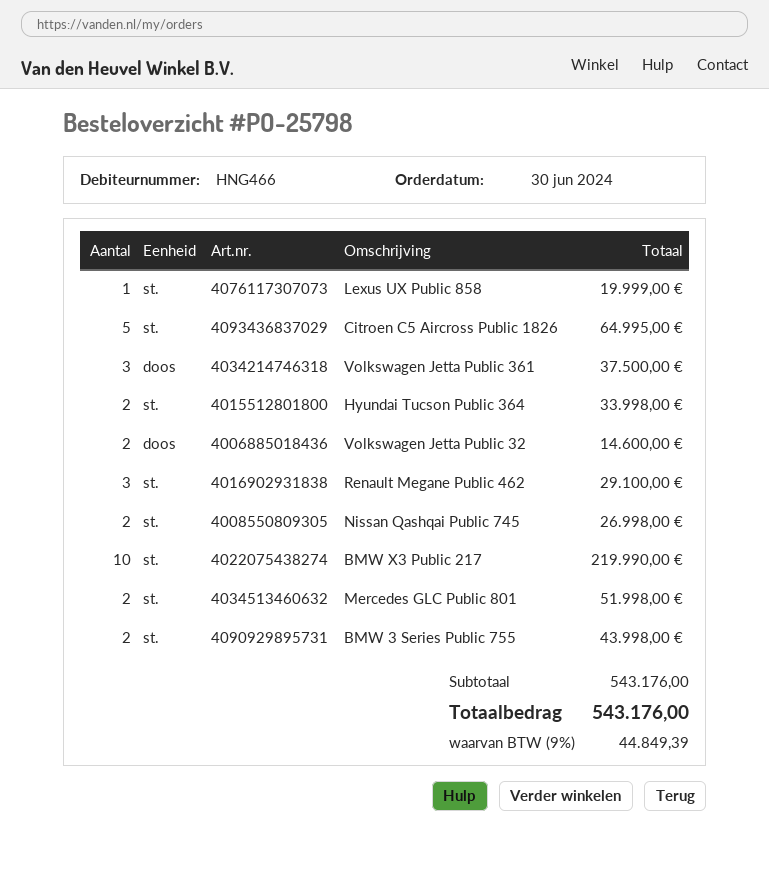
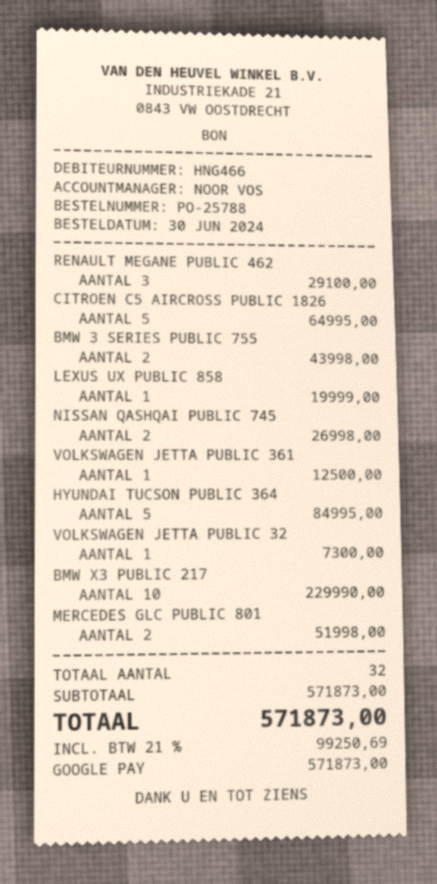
order number: PO-25798 -> PO-25788
Volkswagen Jetta Public 361: 3 for 37500.00 -> 1 for 12500.00
Hyundai Tucson Public 364: 2 for 33998.00 -> 5 for 84995.00
Volkswagen Jetta Public 32: 2 for 14600.00 -> 1 for 7300.00
BMW X3 Public 217: 10 for 219990.00 -> 10 for 229990.00
subtotal: 543176.00 -> 571873.00
tax: 9% = 44849.39 -> 21% = 99250.69
total: 543176.00 -> 571873.00

